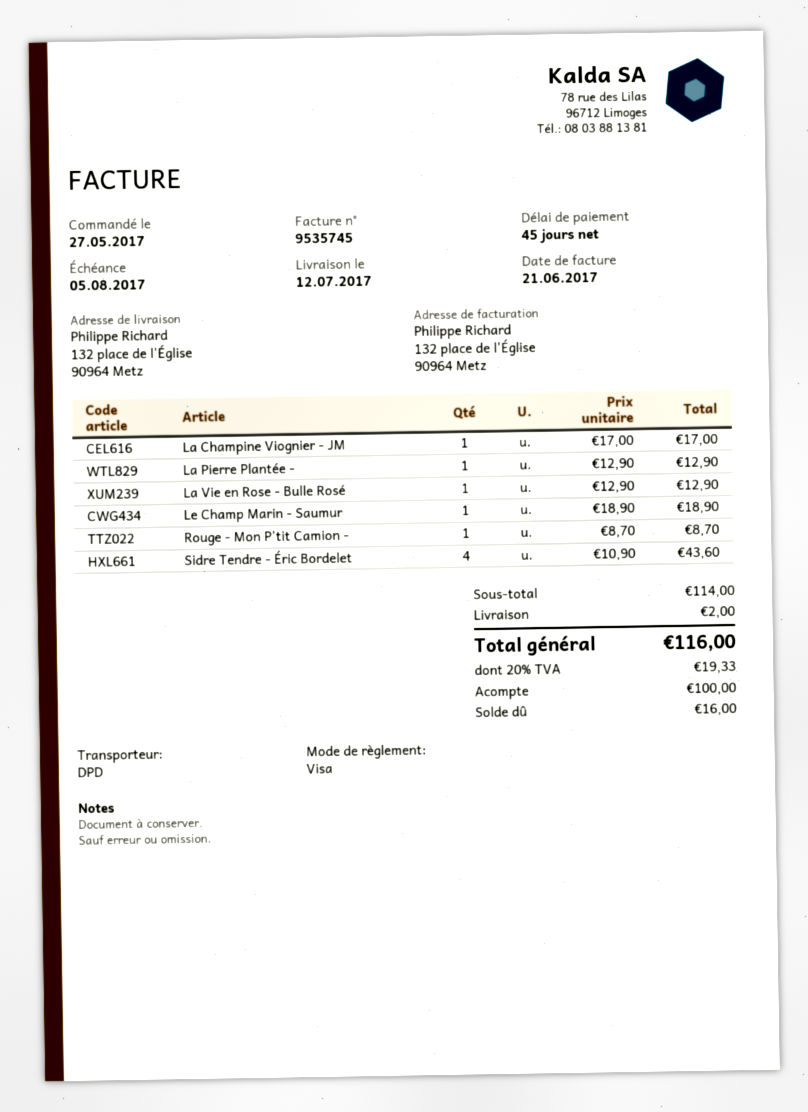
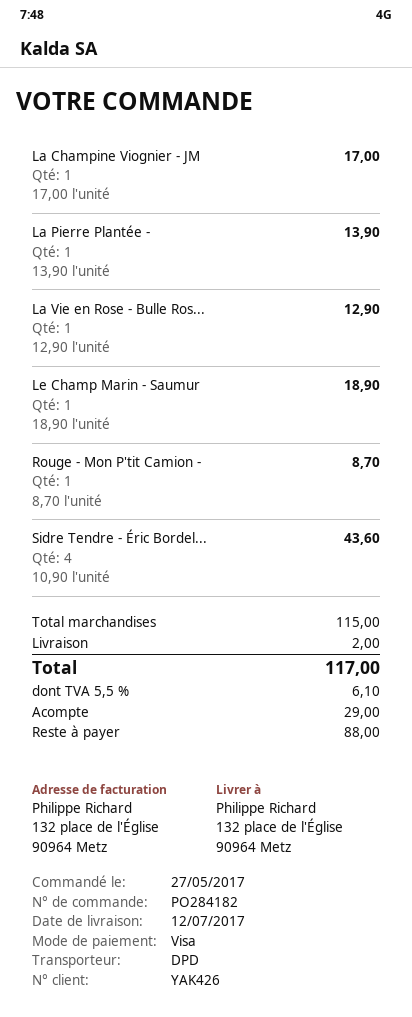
La Pierre Plantée -: 1 x 12.90 = 12.90 -> 1 x 13.90 = 13.90
subtotal: 114.00 -> 115.00
tax: 20% = 19.33 -> 5.5% = 6.10
total: 116.00 -> 117.00
deposit: 100.00 -> 29.00
balance: 16.00 -> 88.00

